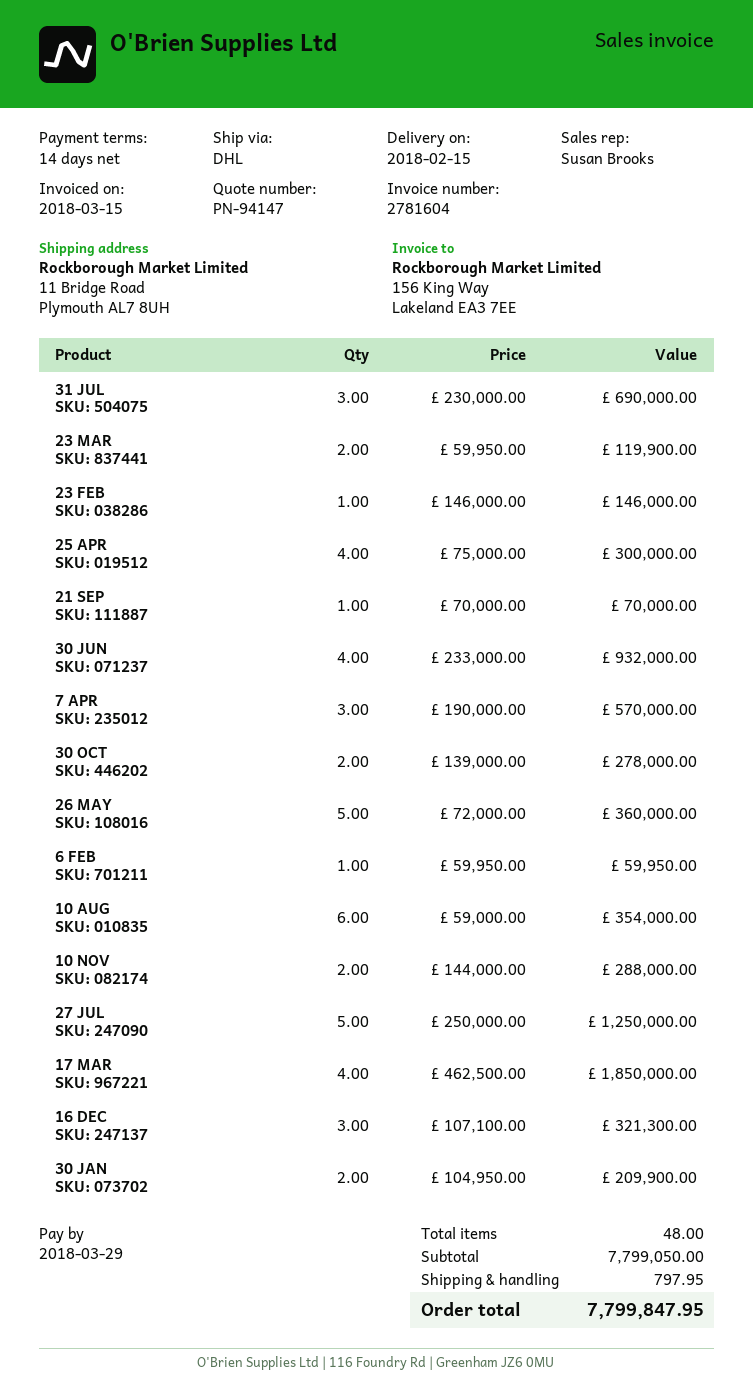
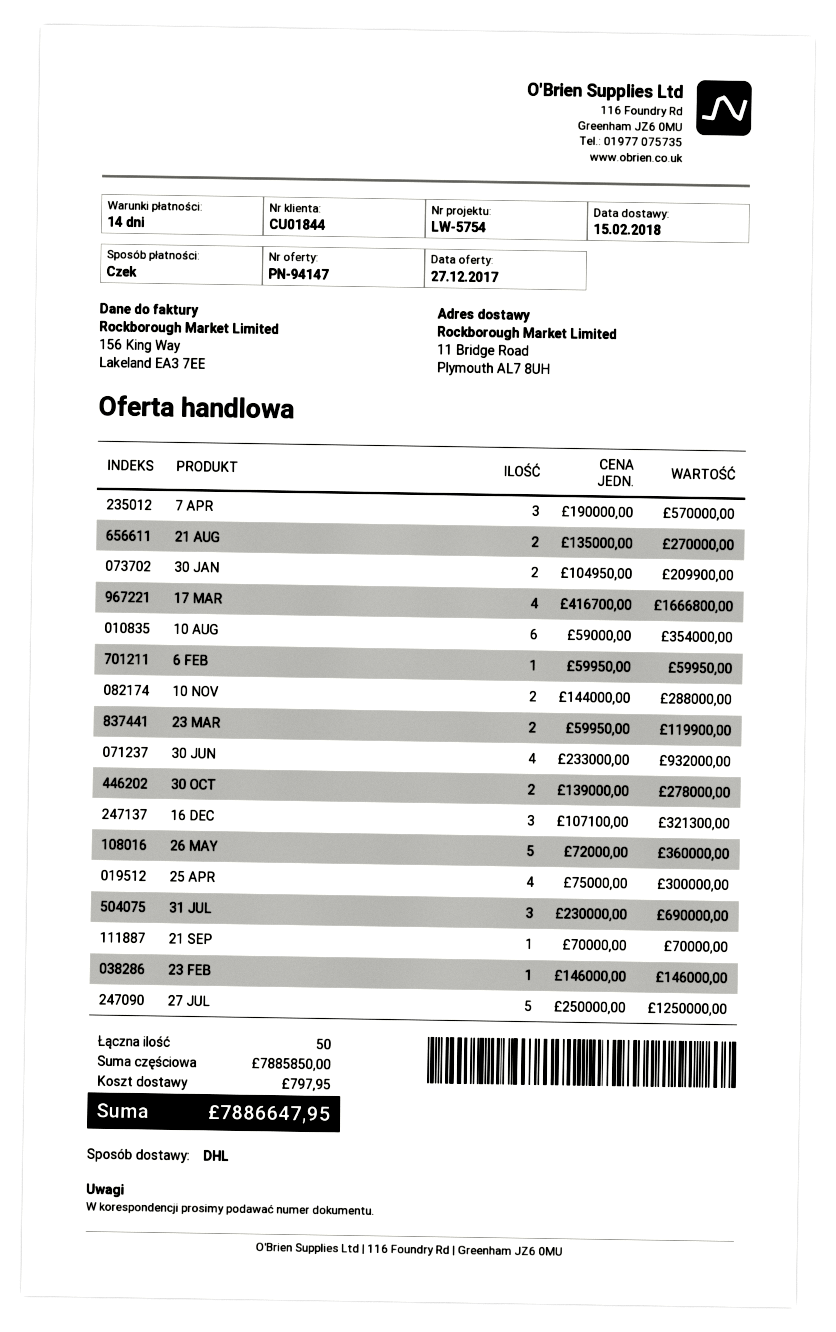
17 MAR: 4 x 462500.00 = 1850000.00 -> 4 x 416700.00 = 1666800.00
21 AUG: none -> 2 x 135000.00 = 270000.00
total quantity: 48 -> 50
subtotal: 7799050.00 -> 7885850.00
total: 7799847.95 -> 7886647.95

